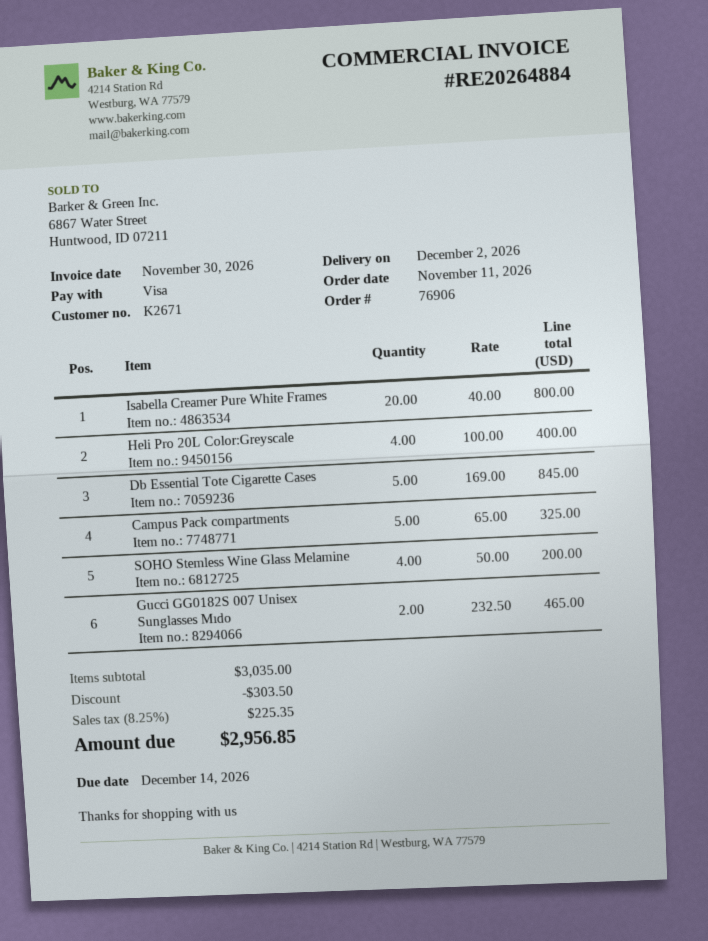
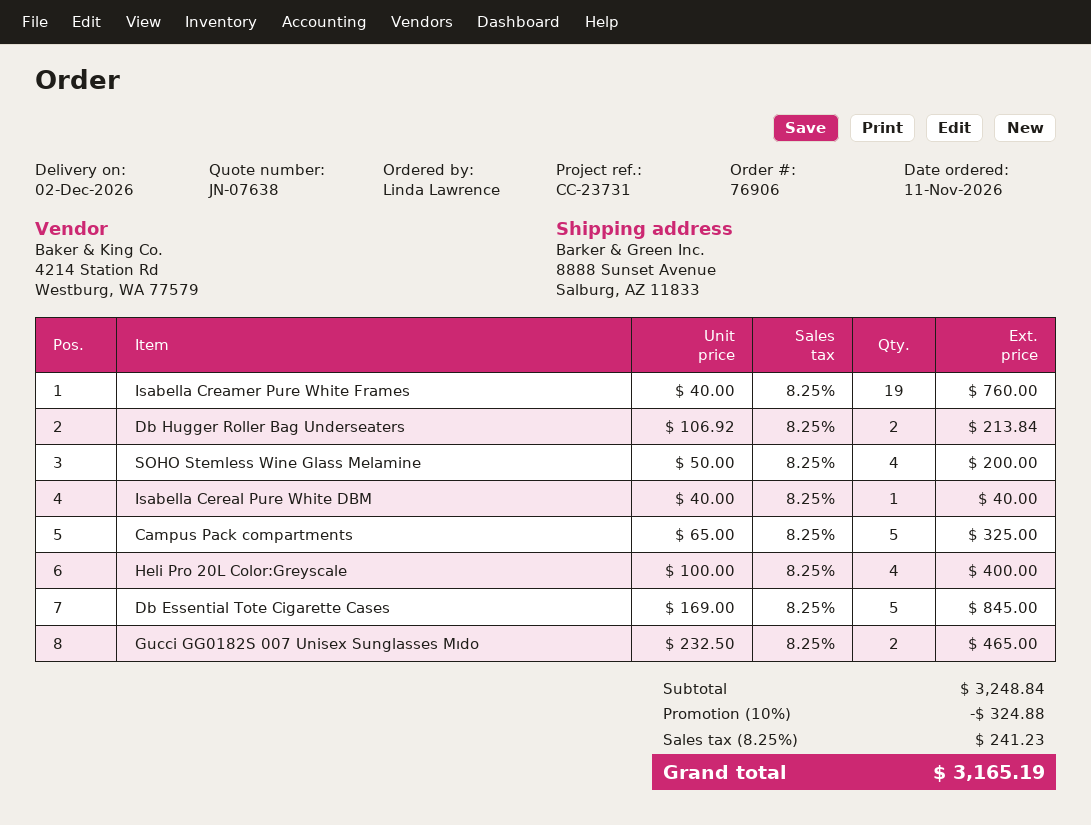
Isabella Creamer Pure White Frames: 20 x 40.00 = 800.00 -> 19 x 40.00 = 760.00
Db Hugger Roller Bag Underseaters: none -> 2 x 106.92 = 213.84
Isabella Cereal Pure White DBM: none -> 1 x 40.00 = 40.00
subtotal: 3035.00 -> 3248.84
discount: 303.50 -> 324.88
tax: 8.25% = 225.35 -> 8.25% = 241.23
total: 2956.85 -> 3165.19

